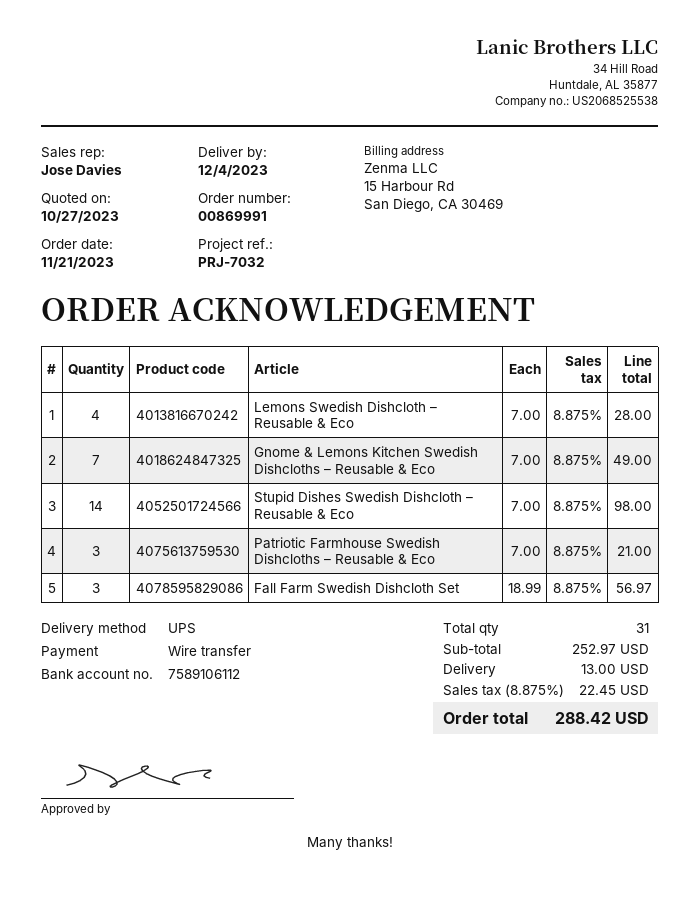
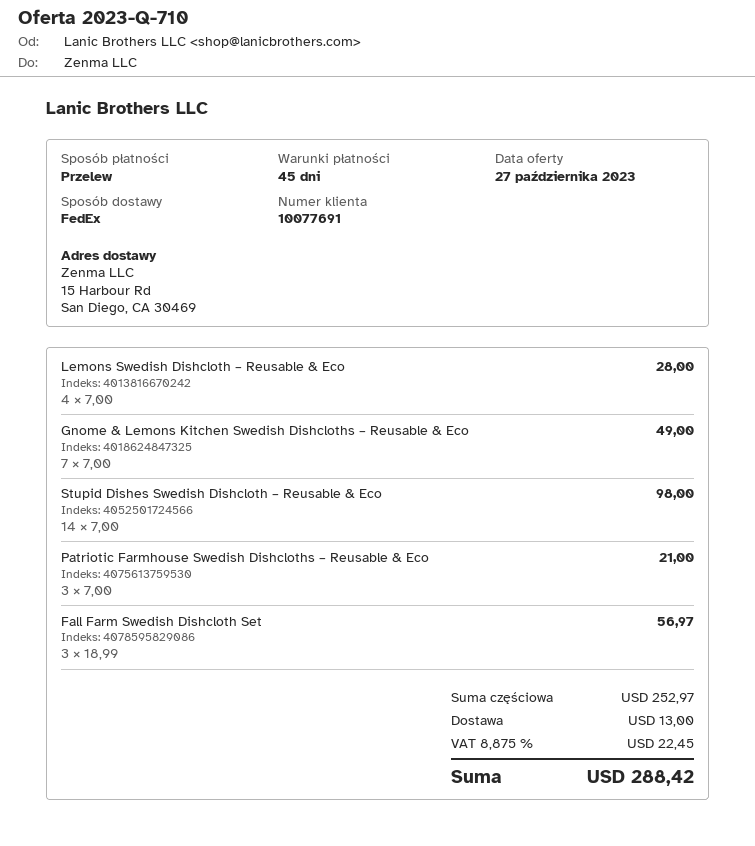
shipping method: UPS -> FedEx

